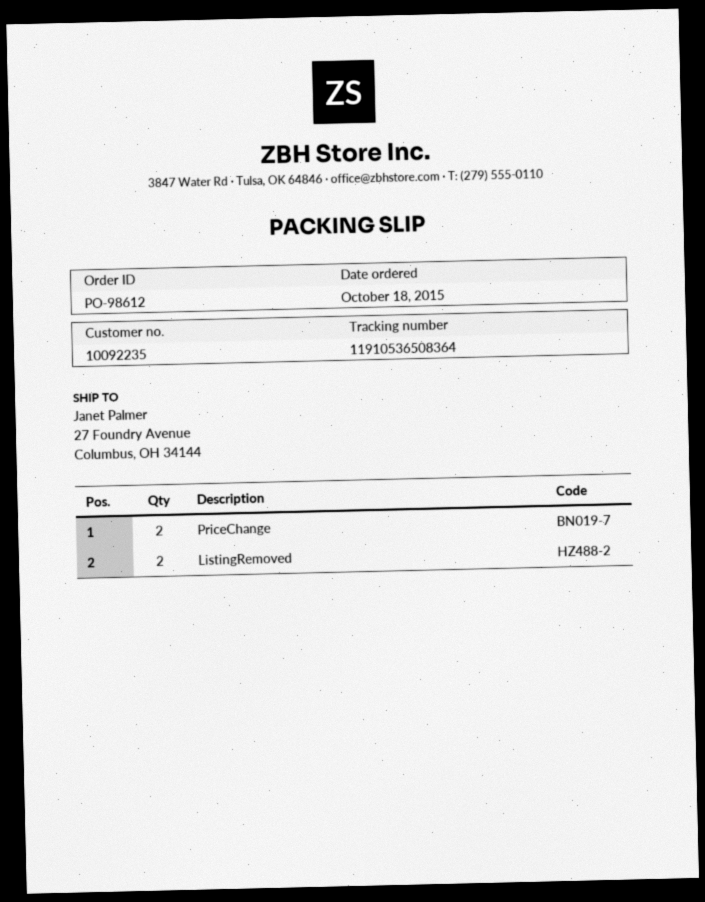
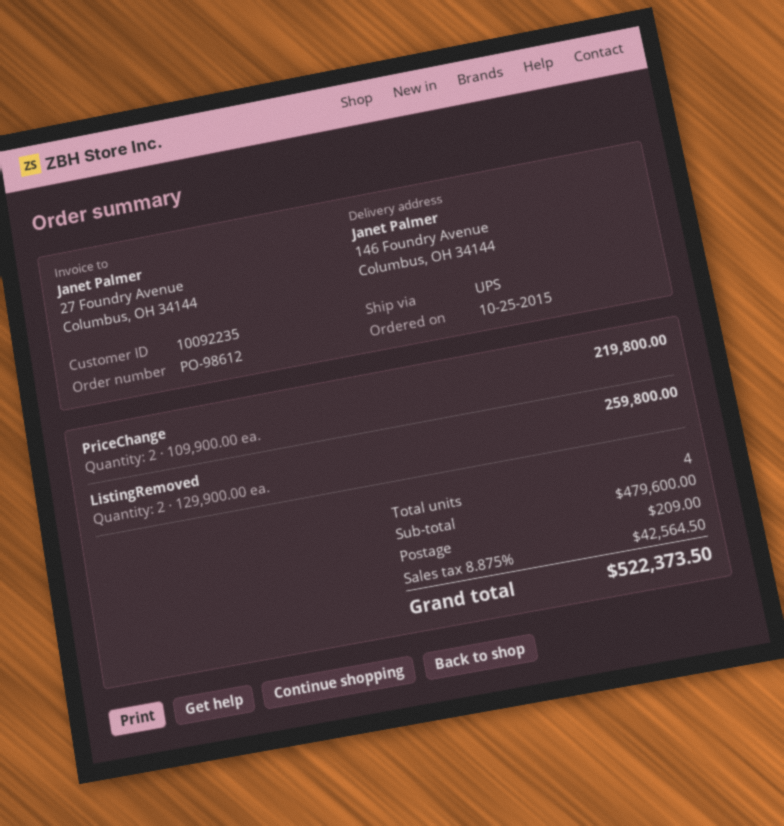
order date: 2015-10-18 -> 2015-10-25
ship to: 27 Foundry Avenue, Columbus, OH 34144 -> 146 Foundry Avenue, Columbus, OH 34144

